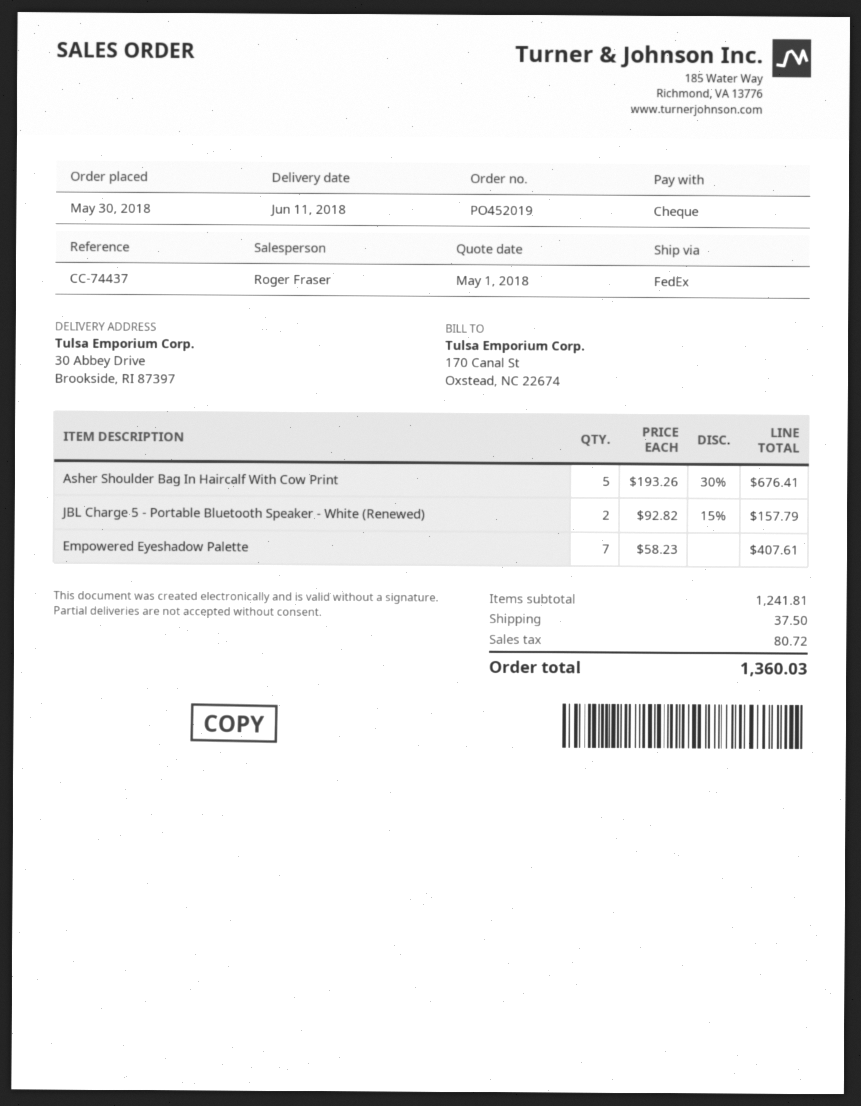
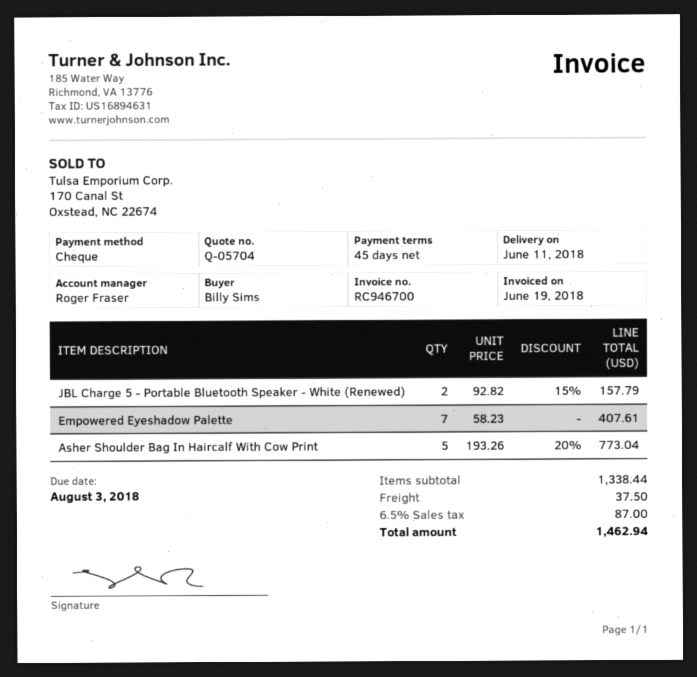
Asher Shoulder Bag In Haircalf With Cow Print: 5 x 193.26 - 30% = 676.41 -> 5 x 193.26 - 20% = 773.04
subtotal: 1241.81 -> 1338.44
tax: 80.72 -> 87.00
total: 1360.03 -> 1462.94

